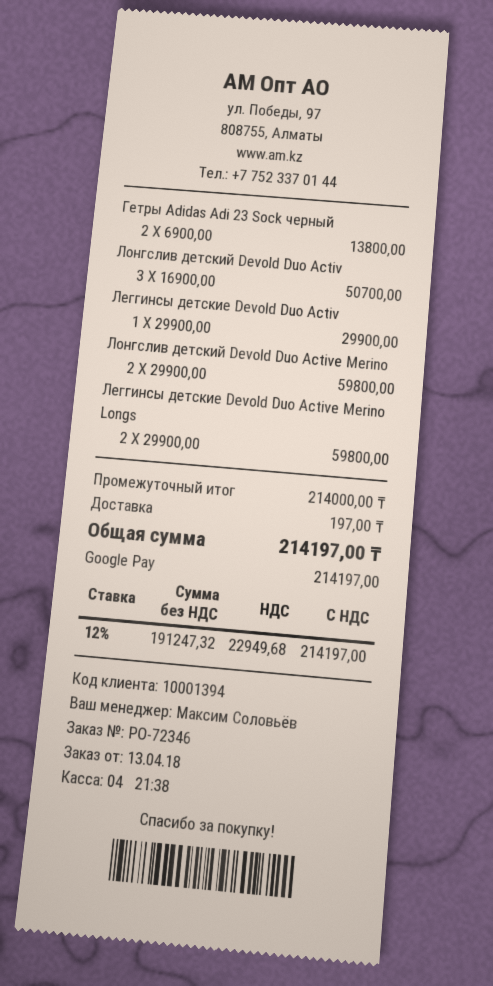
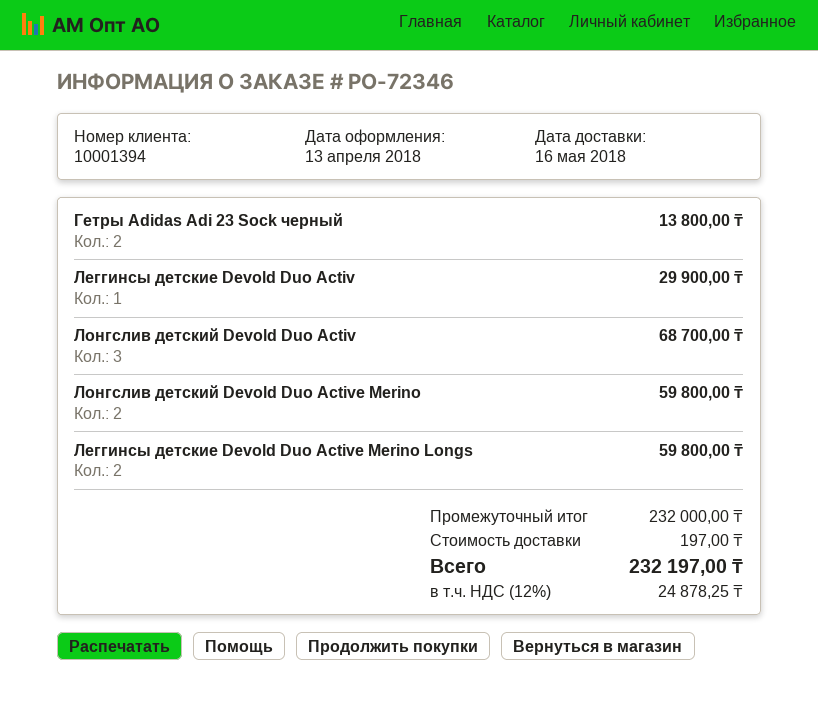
Лонгслив детский Devold Duo Activ: 3 for 50700.00 -> 3 for 68700.00
subtotal: 214000.00 -> 232000.00
tax: 12% = 22949.68 -> 12% = 24878.25
total: 214197.00 -> 232197.00

